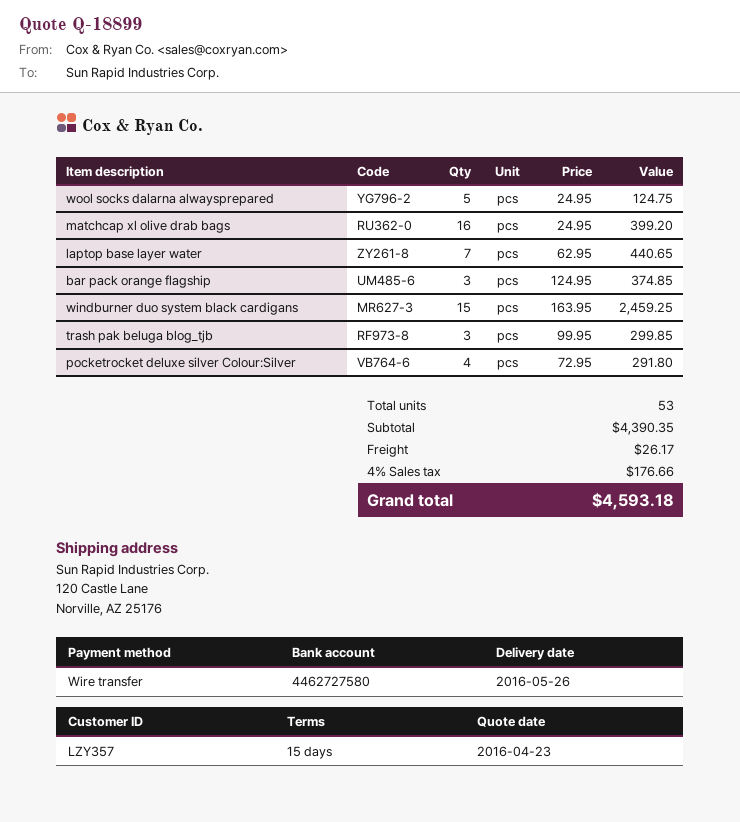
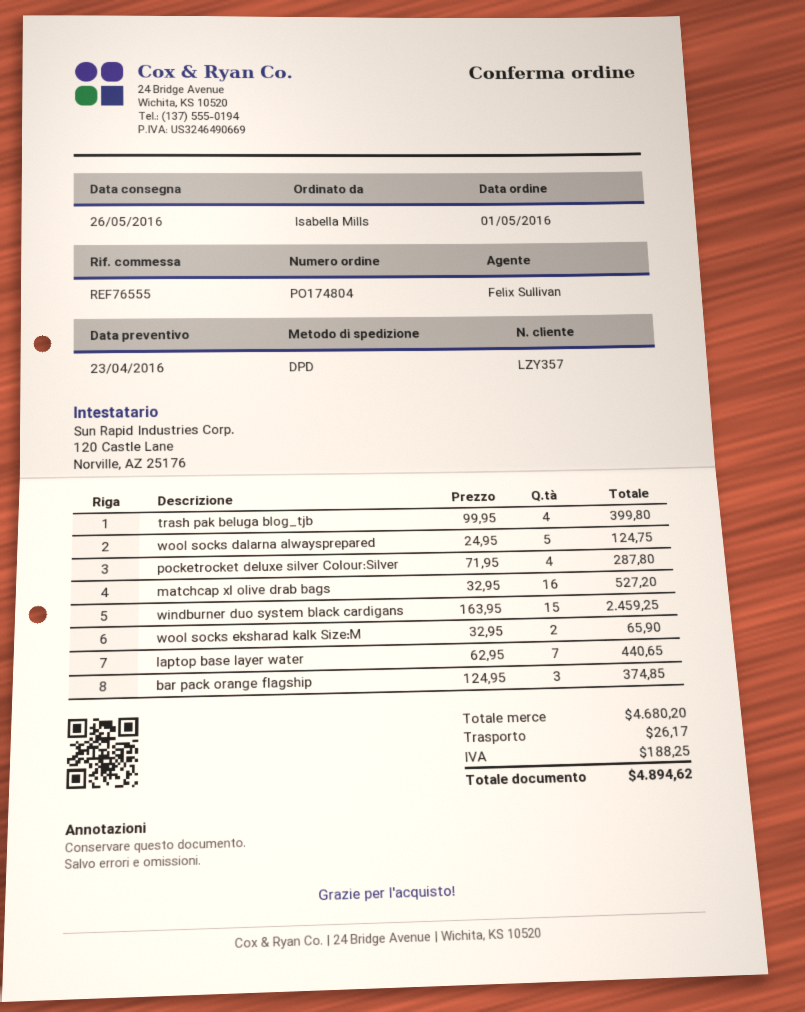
matchcap xl olive drab bags: 16 x 24.95 = 399.20 -> 16 x 32.95 = 527.20
trash pak beluga blog_tjb: 3 x 99.95 = 299.85 -> 4 x 99.95 = 399.80
pocketrocket deluxe silver Colour:Silver: 4 x 72.95 = 291.80 -> 4 x 71.95 = 287.80
wool socks eksharad kalk Size:M: none -> 2 x 32.95 = 65.90
subtotal: 4390.35 -> 4680.20
tax: 176.66 -> 188.25
total: 4593.18 -> 4894.62

